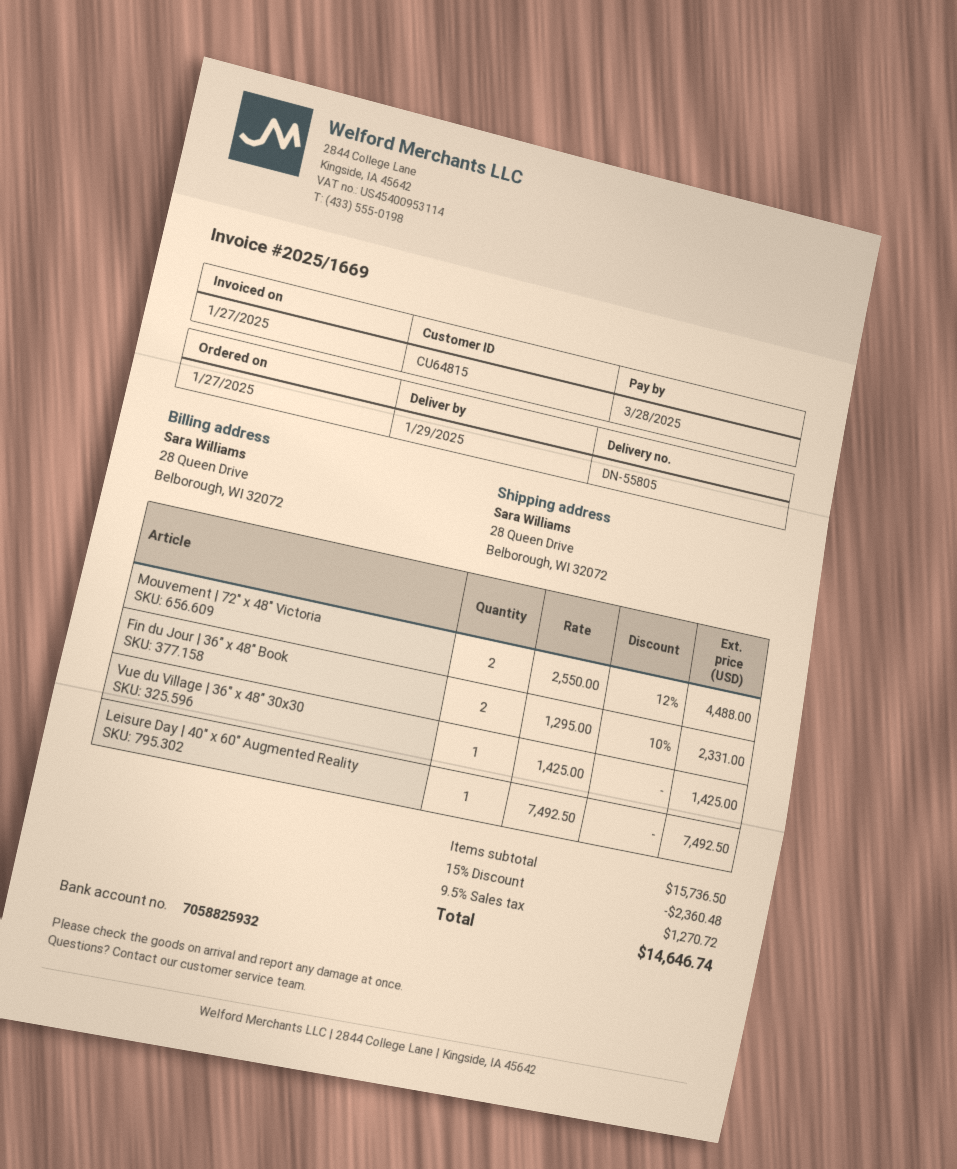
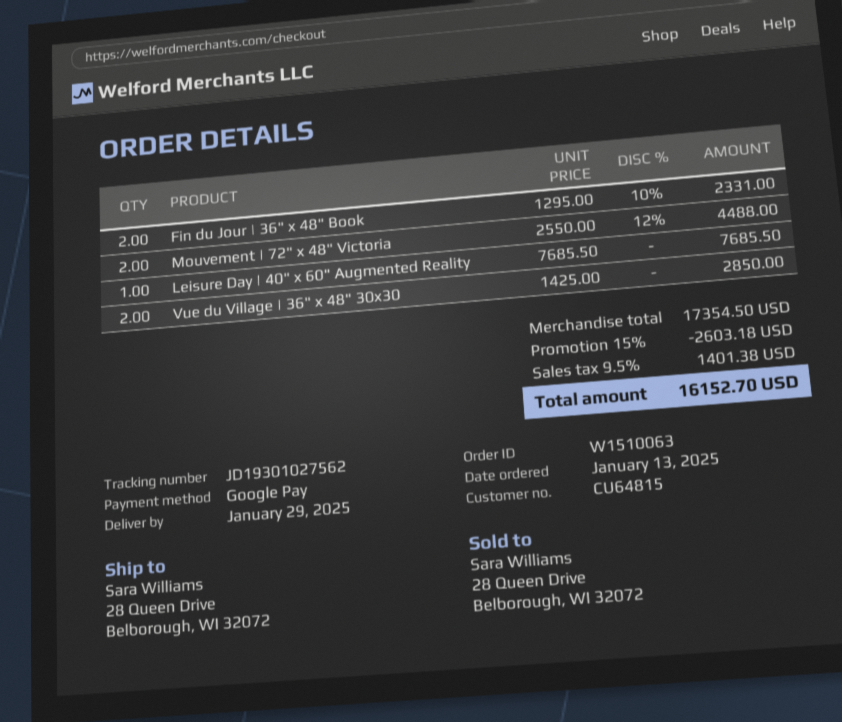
order date: 2025-01-27 -> 2025-01-13
Vue du Village | 36" x 48" 30x30: 1 x 1425.00 = 1425.00 -> 2 x 1425.00 = 2850.00
Leisure Day | 40" x 60" Augmented Reality: 1 x 7492.50 = 7492.50 -> 1 x 7685.50 = 7685.50
subtotal: 15736.50 -> 17354.50
discount: 15% = 2360.48 -> 15% = 2603.18
tax: 9.5% = 1270.72 -> 9.5% = 1401.38
total: 14646.74 -> 16152.70

